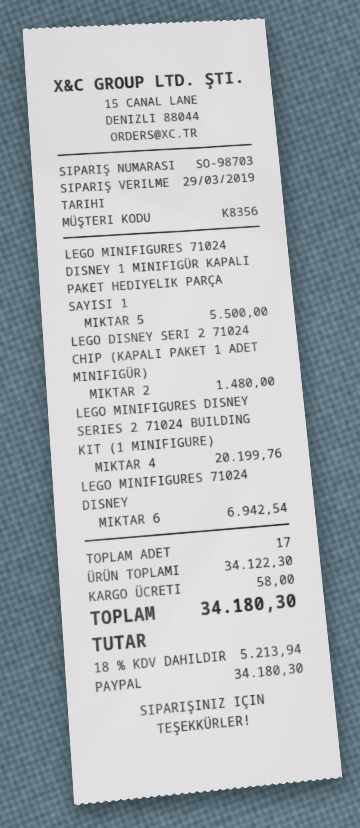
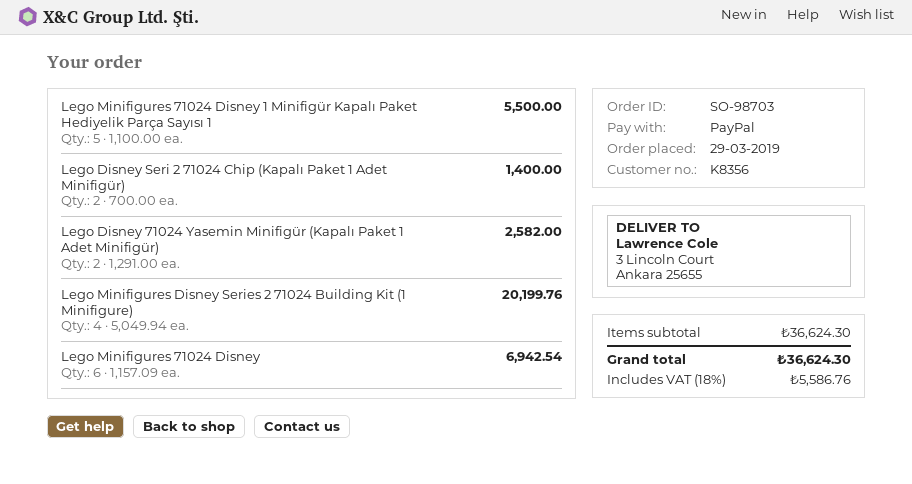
LEGO DISNEY SERI 2 71024 CHIP (KAPALI PAKET 1 ADET MINIFIGÜR): 2 for 1480.00 -> 2 for 1400.00
Lego Disney 71024 Yasemin Minifigür (Kapalı Paket 1 Adet Minifigür): none -> 2 for 2582.00
subtotal: 34122.30 -> 36624.30
shipping: 58.00 -> none
tax: 18% = 5213.94 -> 18% = 5586.76
total: 34180.30 -> 36624.30

